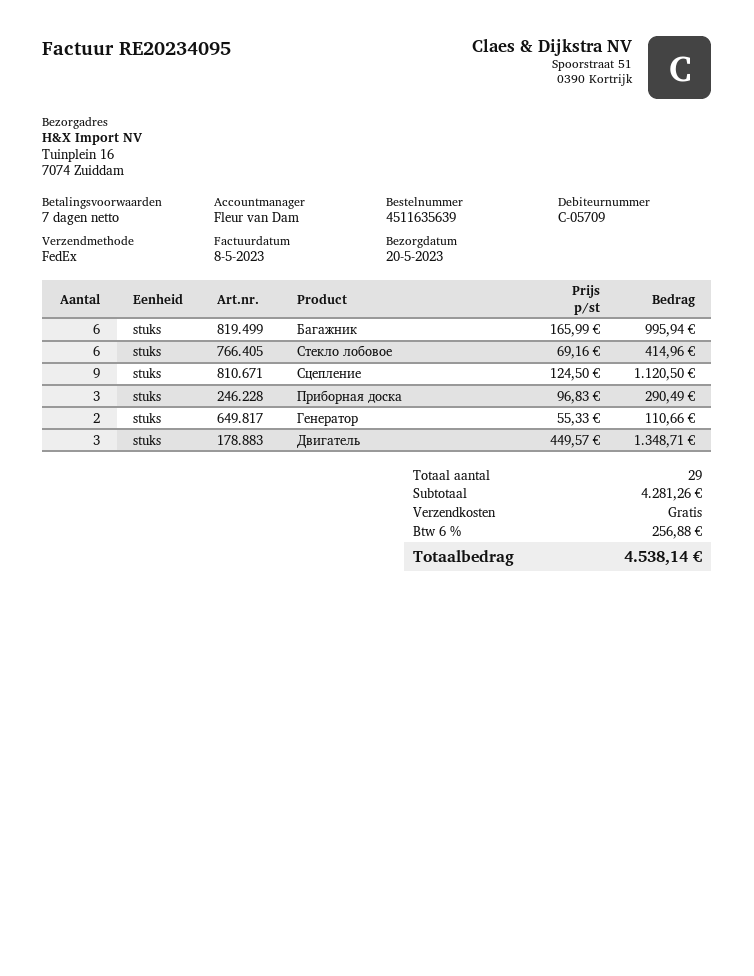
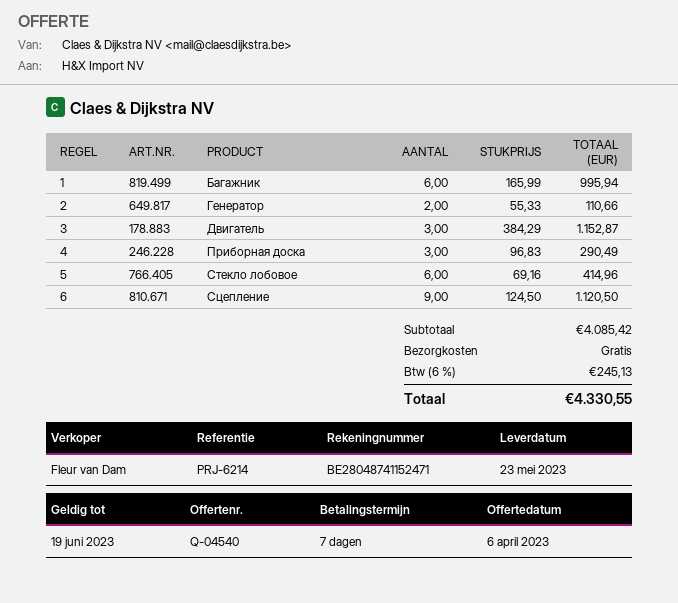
delivery date: 2023-05-20 -> 2023-05-23
Двигатель: 3 x 449.57 = 1348.71 -> 3 x 384.29 = 1152.87
subtotal: 4281.26 -> 4085.42
tax: 6% = 256.88 -> 6% = 245.13
total: 4538.14 -> 4330.55

